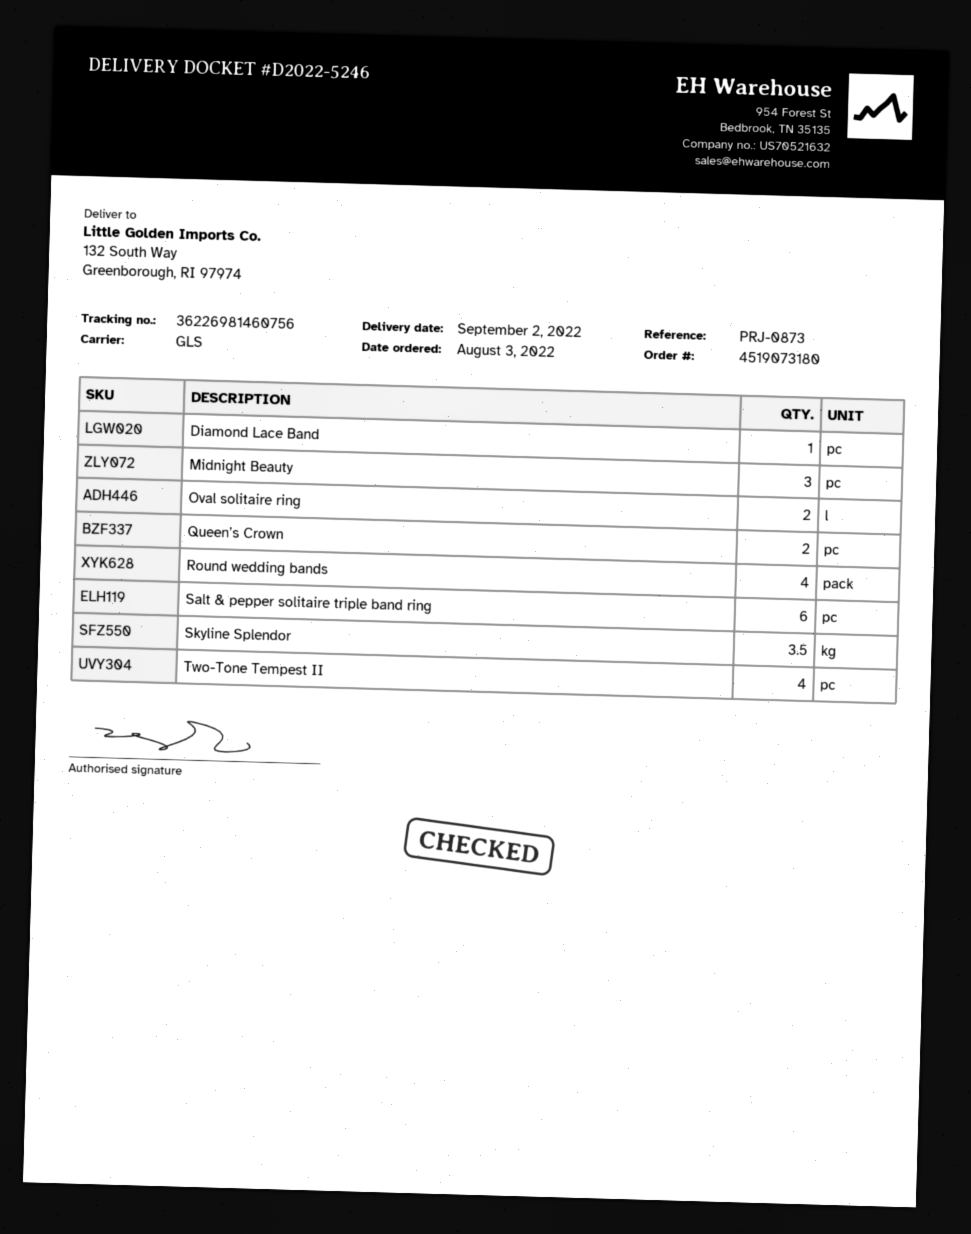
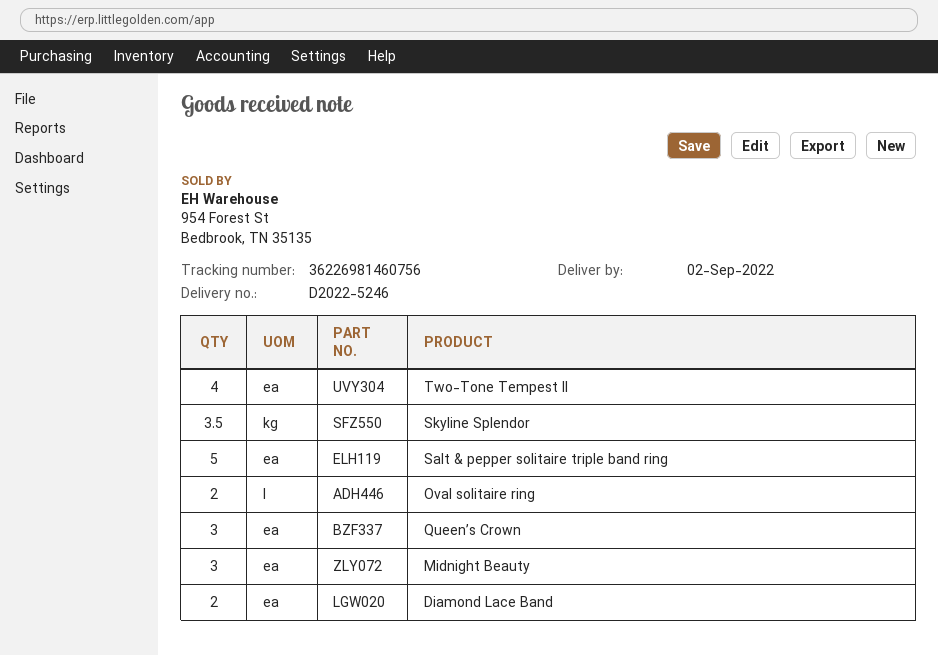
Diamond Lace Band: 1 -> 2
Queen’s Crown: 2 -> 3
Round wedding bands: 4 -> none
Salt & pepper solitaire triple band ring: 6 -> 5

